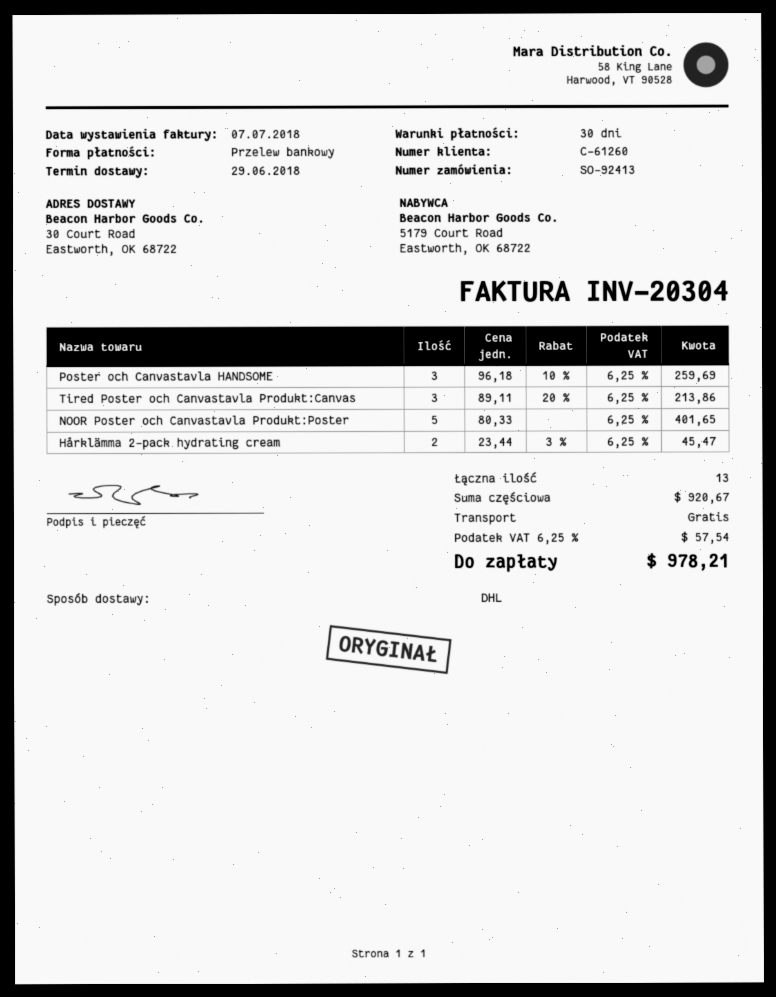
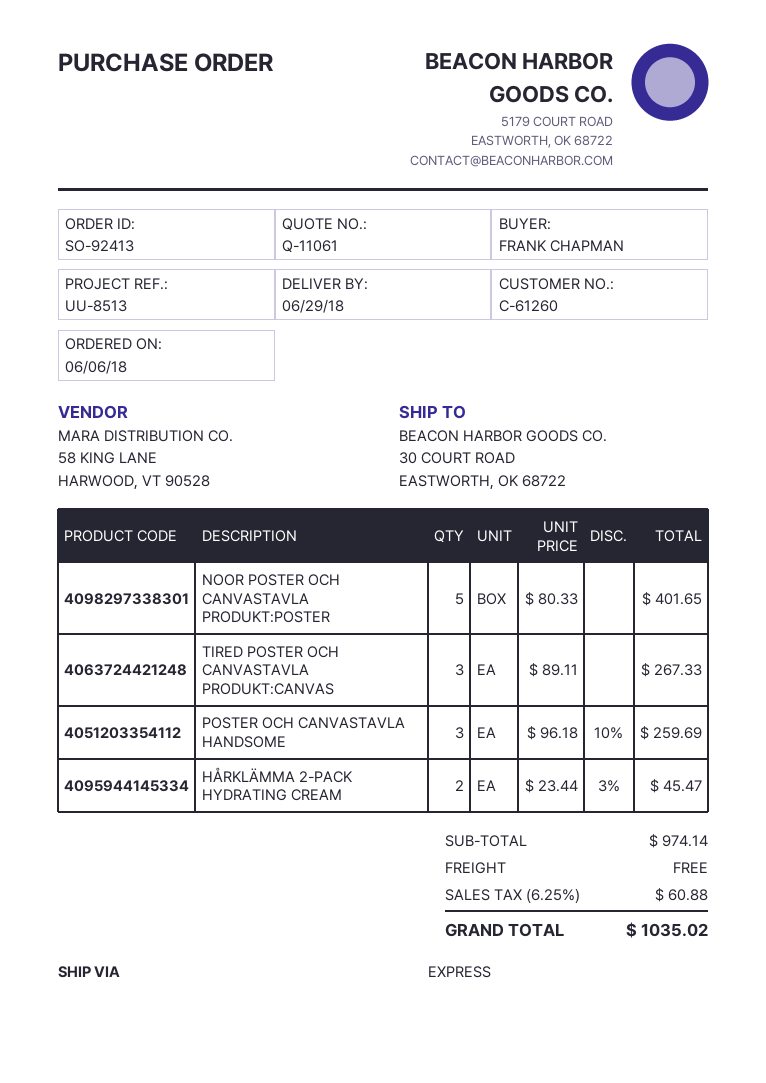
shipping method: DHL -> express
Tired Poster och Canvastavla Produkt:Canvas: 3 x 89.11 - 20% = 213.86 -> 3 x 89.11 = 267.33
subtotal: 920.67 -> 974.14
tax: 6.25% = 57.54 -> 6.25% = 60.88
total: 978.21 -> 1035.02

